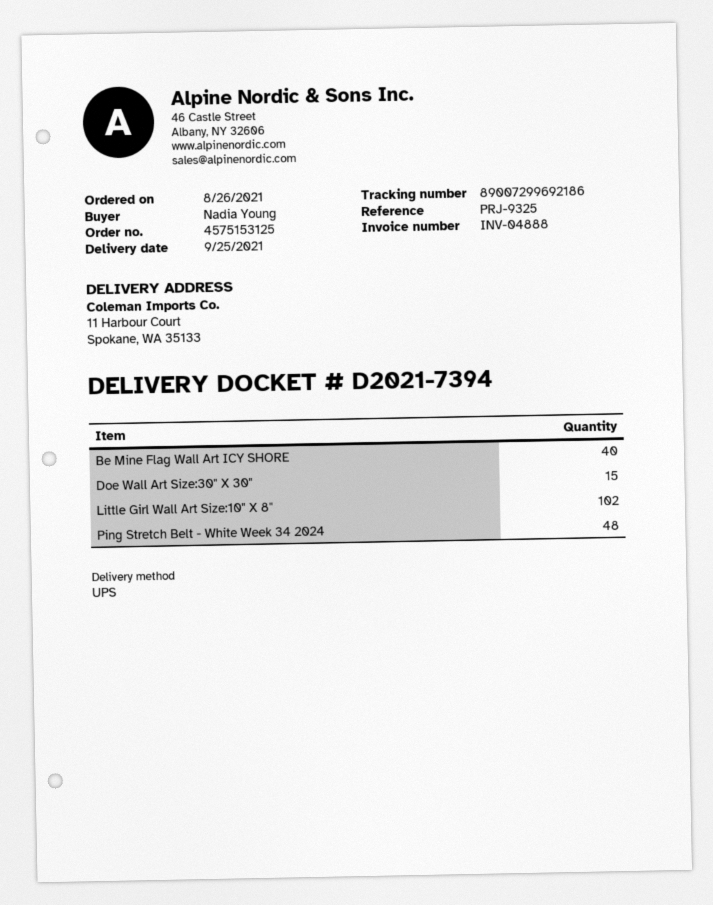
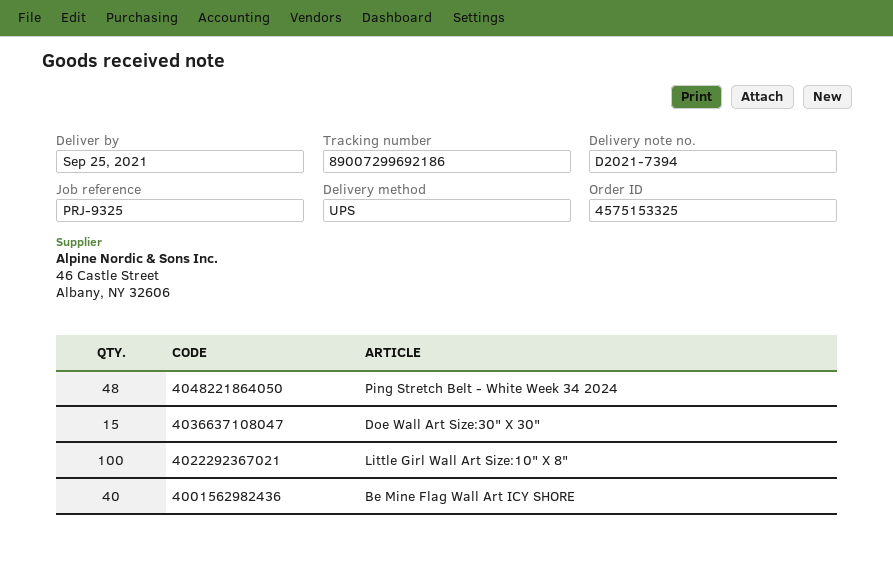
order number: 4575153125 -> 4575153325
Little Girl Wall Art Size:10" X 8": 102 -> 100

